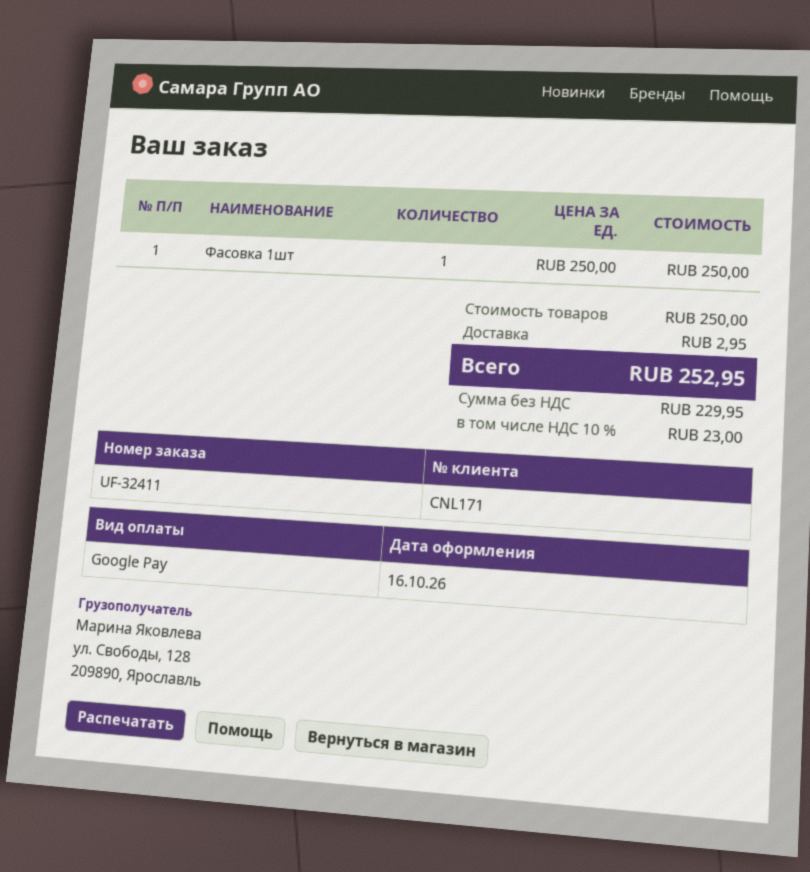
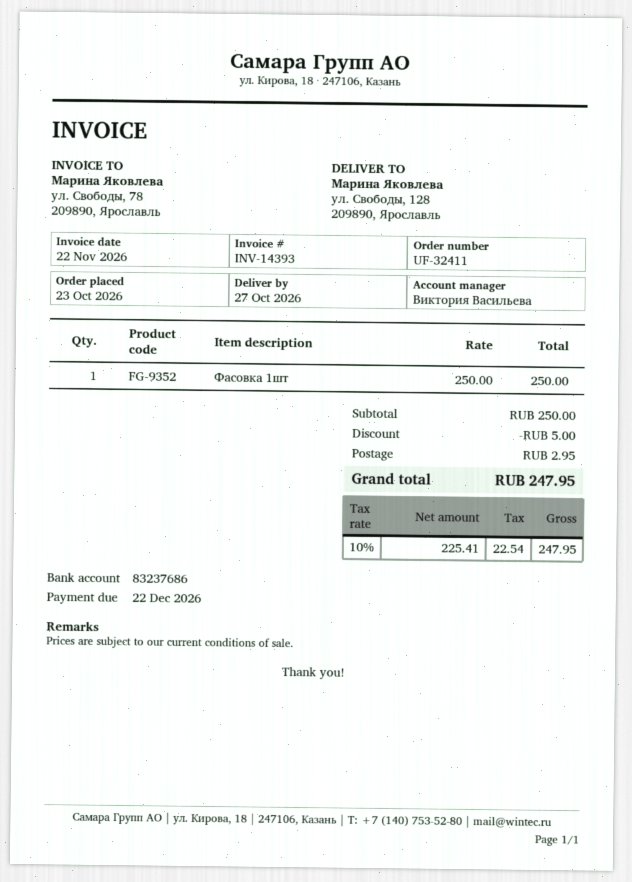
order date: 2026-10-16 -> 2026-10-23
discount: none -> 5.00
net: 229.95 -> 225.41
tax: 10% = 23.00 -> 10% = 22.54
total: 252.95 -> 247.95

